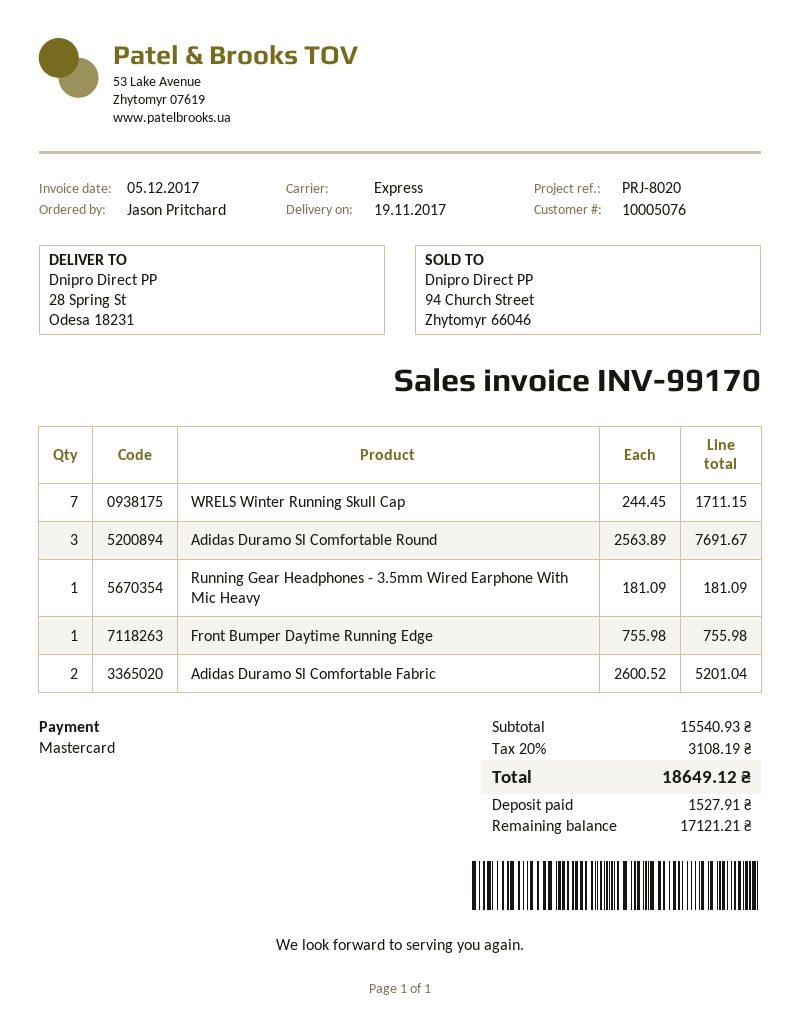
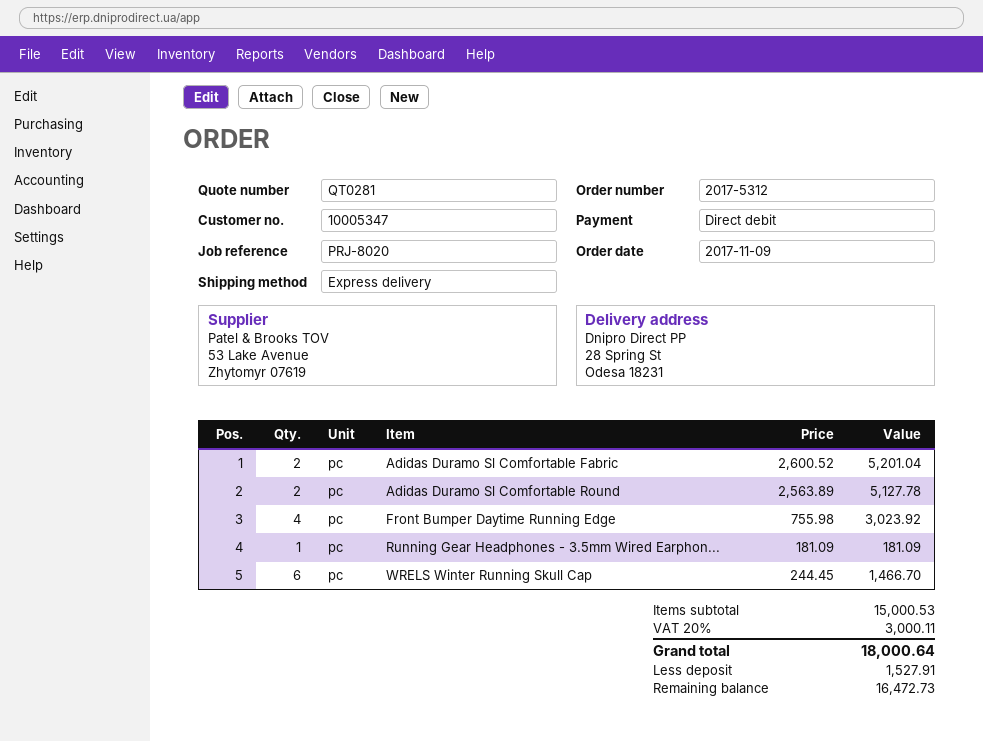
customer number: 10005076 -> 10005347
payment method: Mastercard -> direct debit
WRELS Winter Running Skull Cap: 7 x 244.45 = 1711.15 -> 6 x 244.45 = 1466.70
Adidas Duramo Sl Comfortable Round: 3 x 2563.89 = 7691.67 -> 2 x 2563.89 = 5127.78
Front Bumper Daytime Running Edge: 1 x 755.98 = 755.98 -> 4 x 755.98 = 3023.92
subtotal: 15540.93 -> 15000.53
tax: 20% = 3108.19 -> 20% = 3000.11
total: 18649.12 -> 18000.64
balance: 17121.21 -> 16472.73

